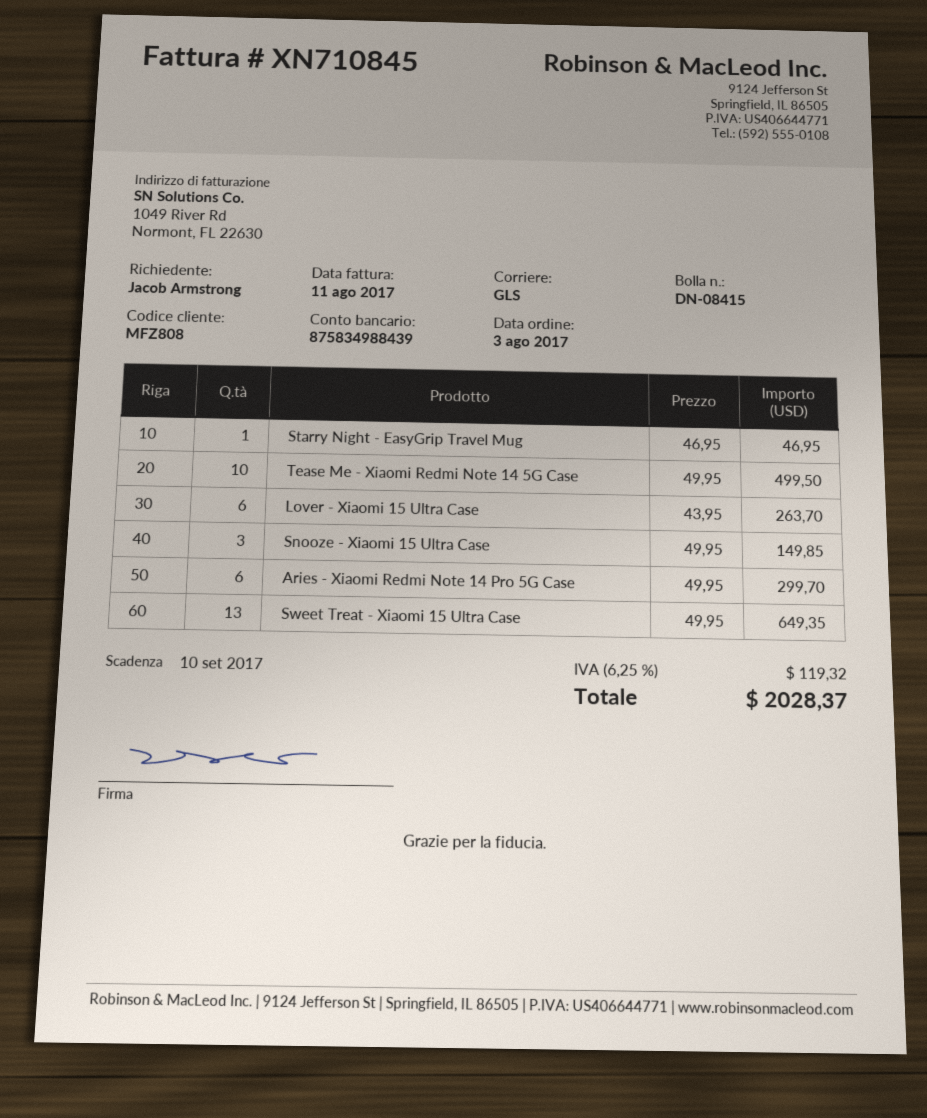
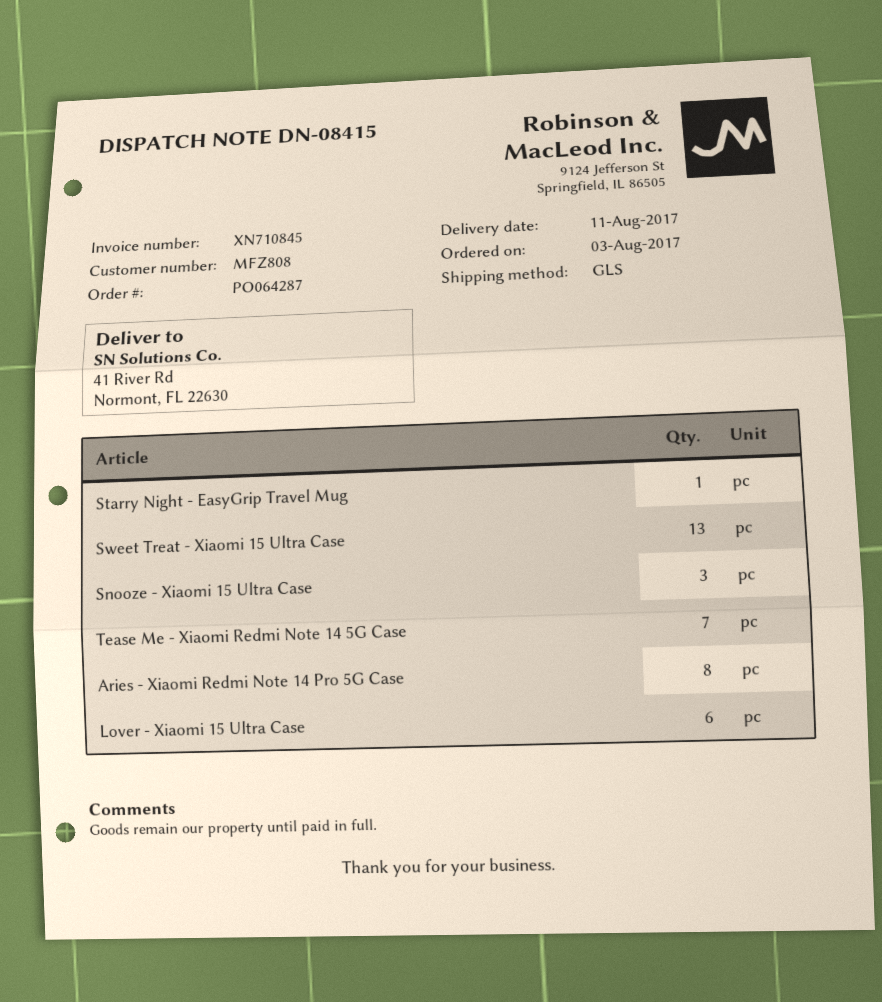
Tease Me - Xiaomi Redmi Note 14 5G Case: 10 -> 7
Aries - Xiaomi Redmi Note 14 Pro 5G Case: 6 -> 8

